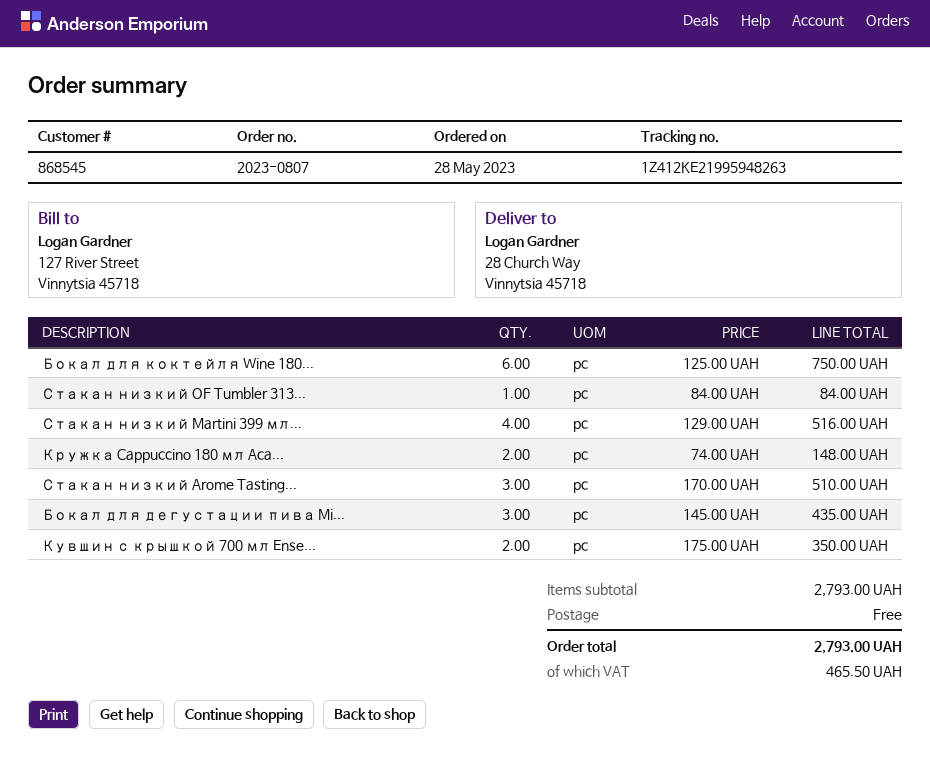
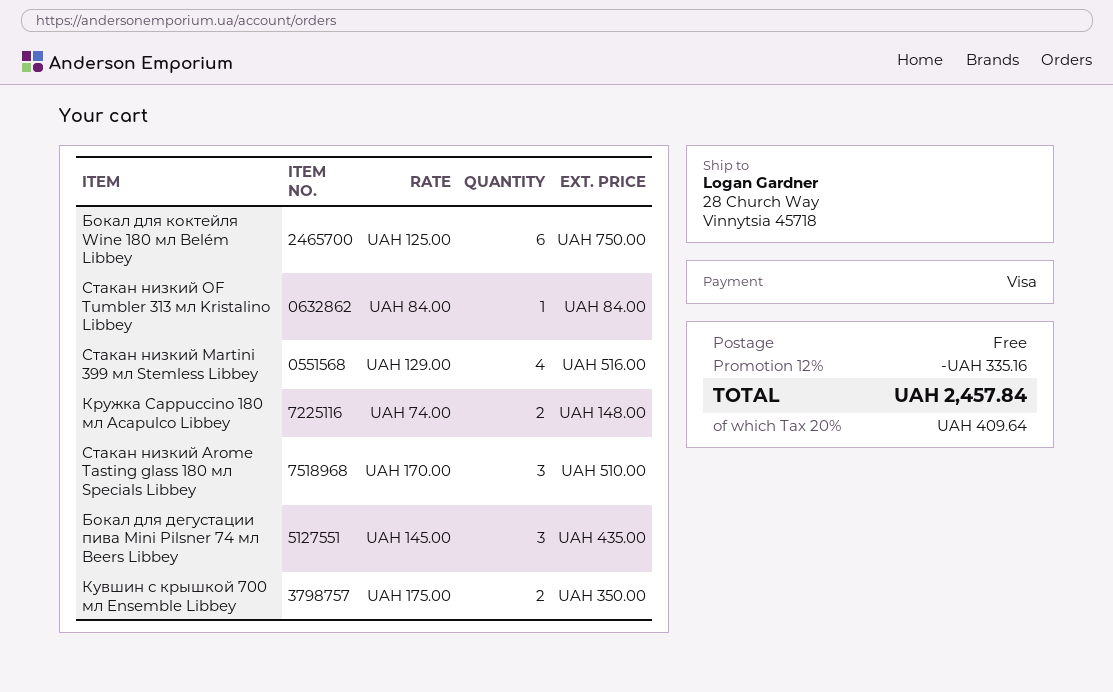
discount: none -> 12% = 335.16
tax: 465.50 -> 409.64
total: 2793.00 -> 2457.84

